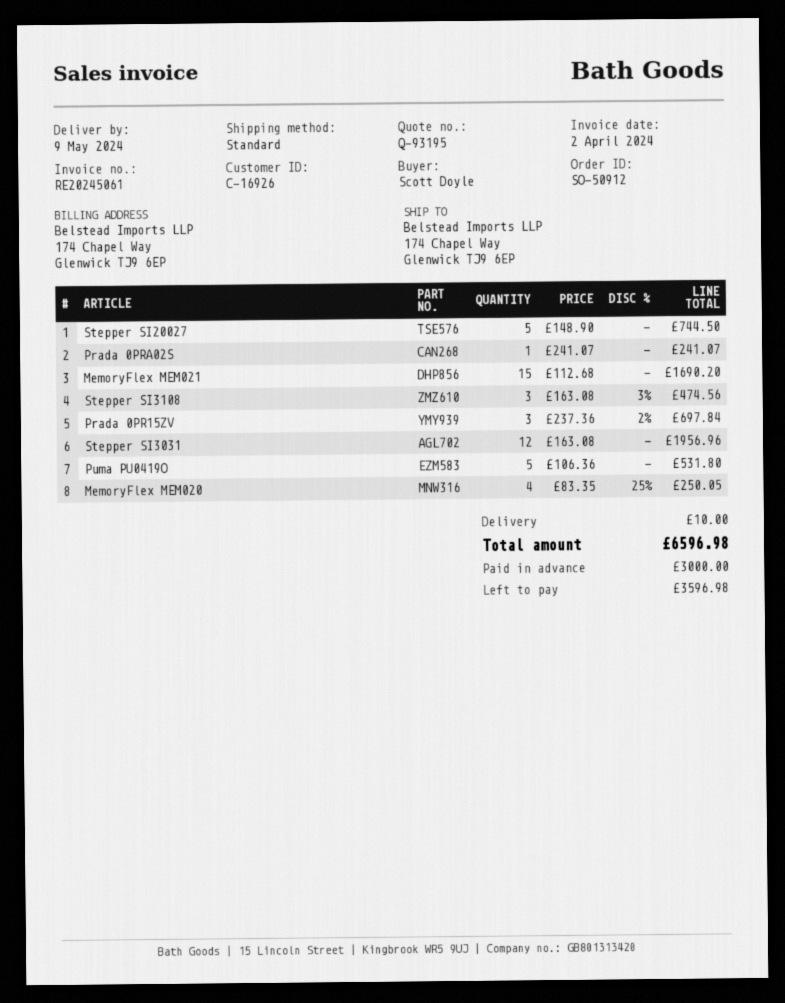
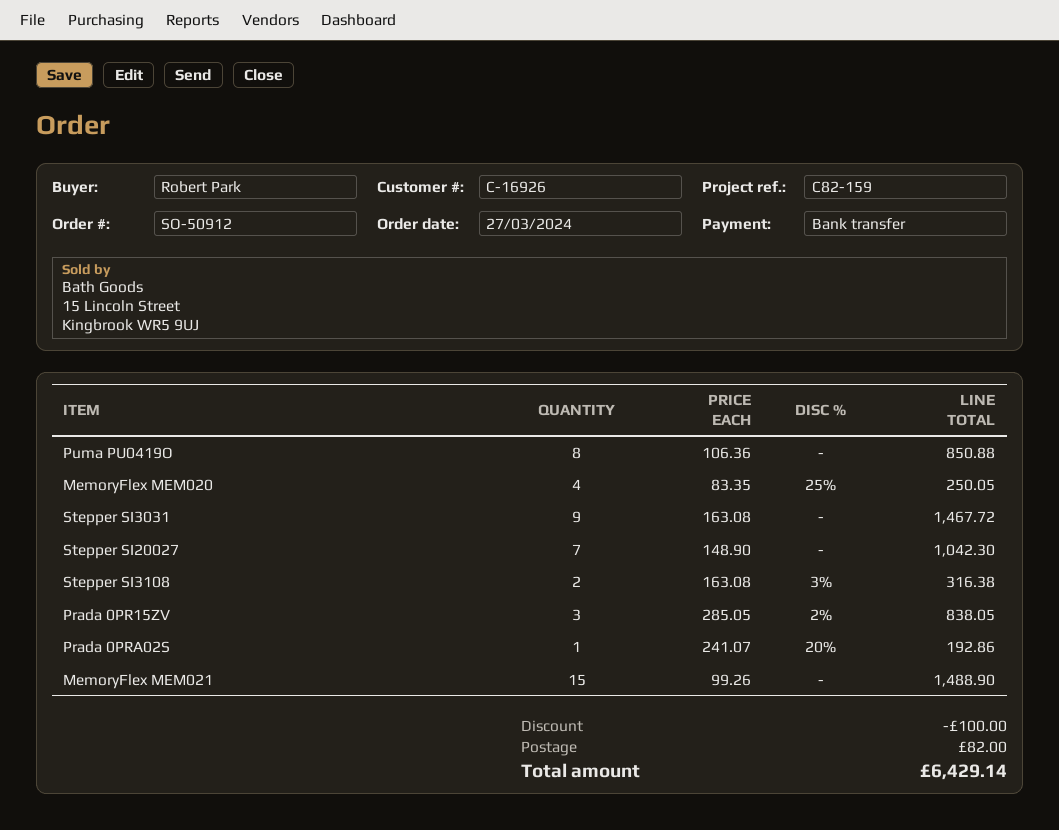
ordered by: Scott Doyle -> Robert Park
Stepper SI20027: 5 x 148.90 = 744.50 -> 7 x 148.90 = 1042.30
Prada 0PRA02S: 1 x 241.07 = 241.07 -> 1 x 241.07 - 20% = 192.86
MemoryFlex MEM021: 15 x 112.68 = 1690.20 -> 15 x 99.26 = 1488.90
Stepper SI3108: 3 x 163.08 - 3% = 474.56 -> 2 x 163.08 - 3% = 316.38
Prada 0PR15ZV: 3 x 237.36 - 2% = 697.84 -> 3 x 285.05 - 2% = 838.05
Stepper SI3031: 12 x 163.08 = 1956.96 -> 9 x 163.08 = 1467.72
Puma PU0419O: 5 x 106.36 = 531.80 -> 8 x 106.36 = 850.88
discount: none -> 100.00
shipping: 10.00 -> 82.00
total: 6596.98 -> 6429.14

